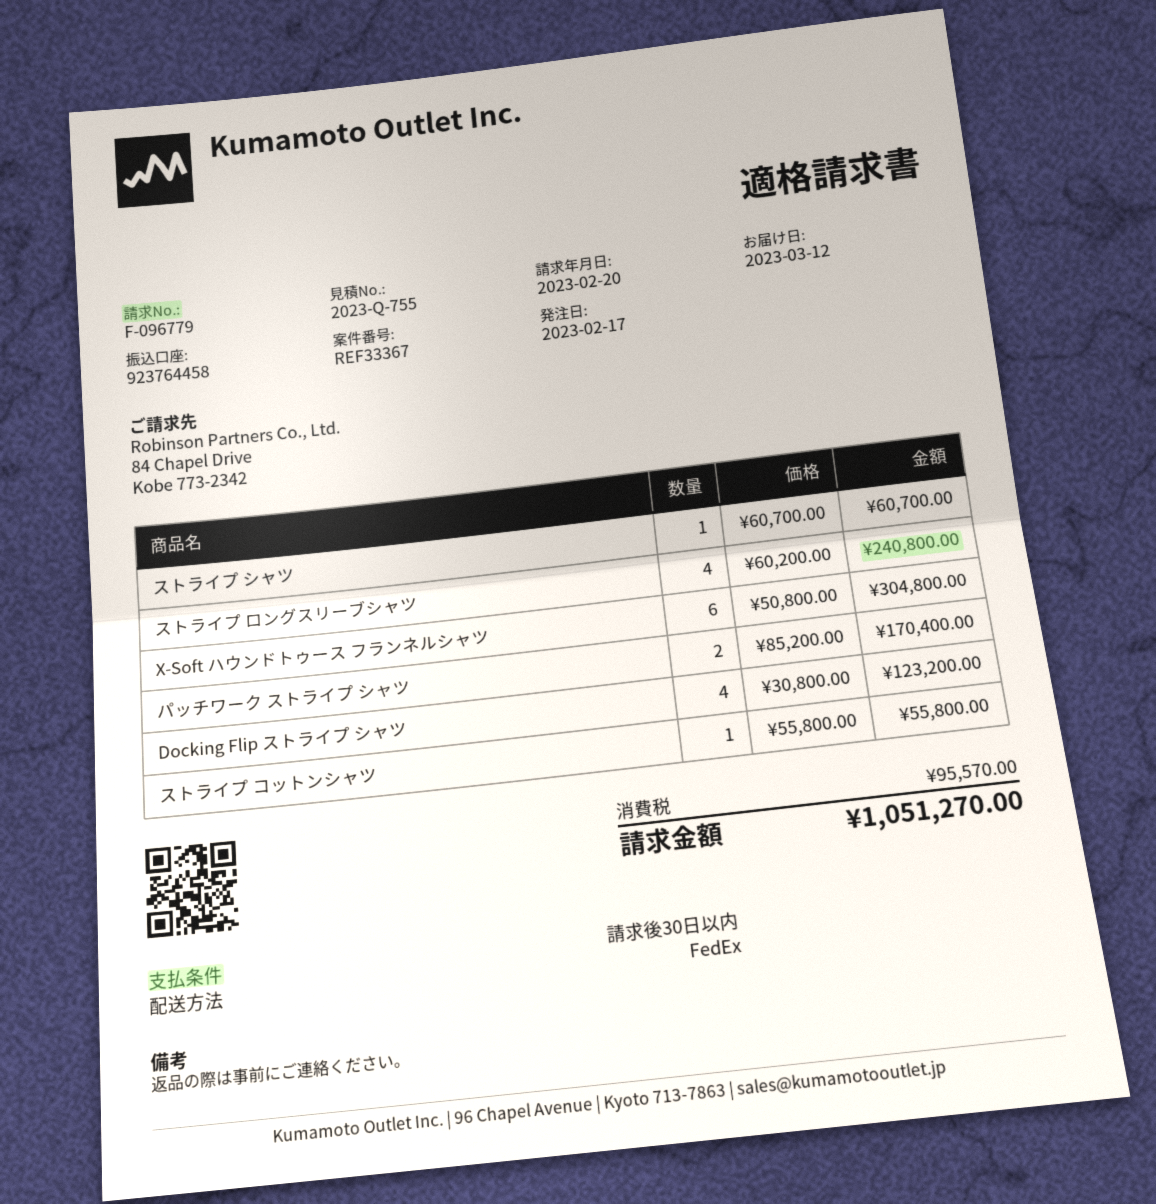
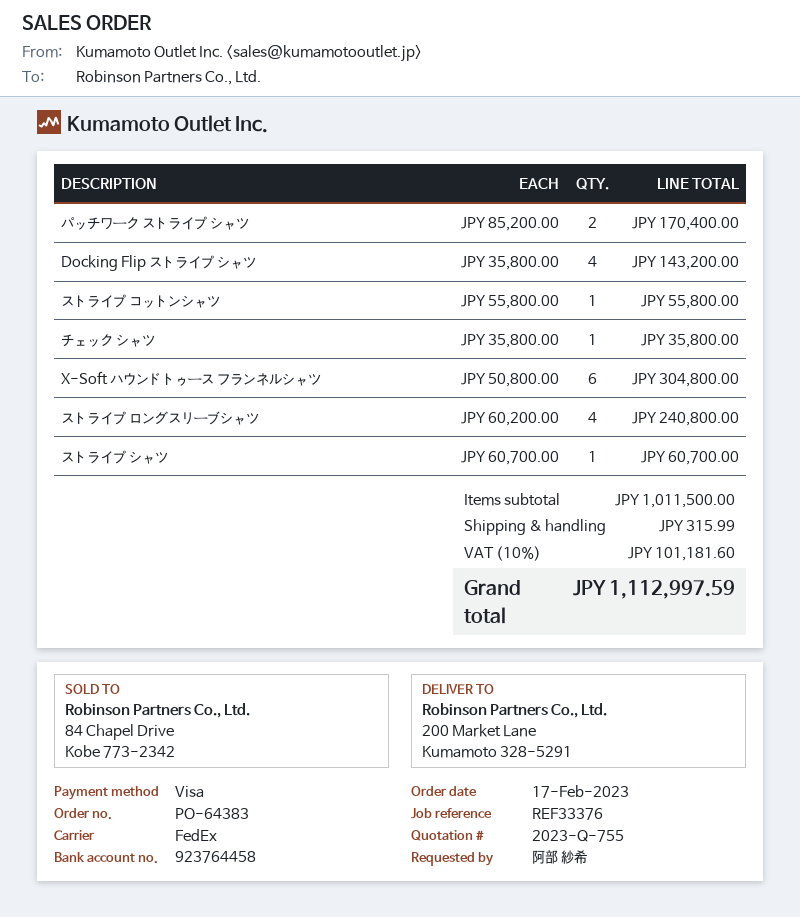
reference: REF33367 -> REF33376
Docking Flip ストライプ シャツ: 4 x 30800.00 = 123200.00 -> 4 x 35800.00 = 143200.00
チェック シャツ: none -> 1 x 35800.00 = 35800.00
shipping: none -> 315.99
tax: 95570.00 -> 101181.60
total: 1051270.00 -> 1112997.59

